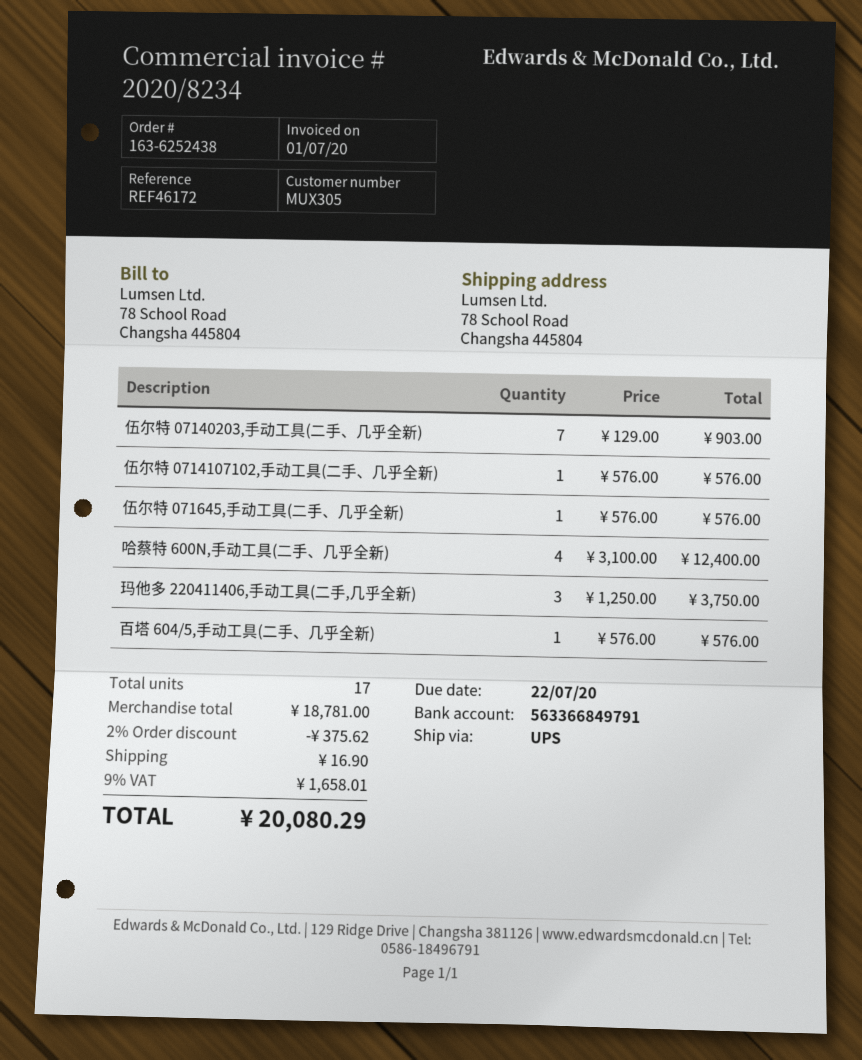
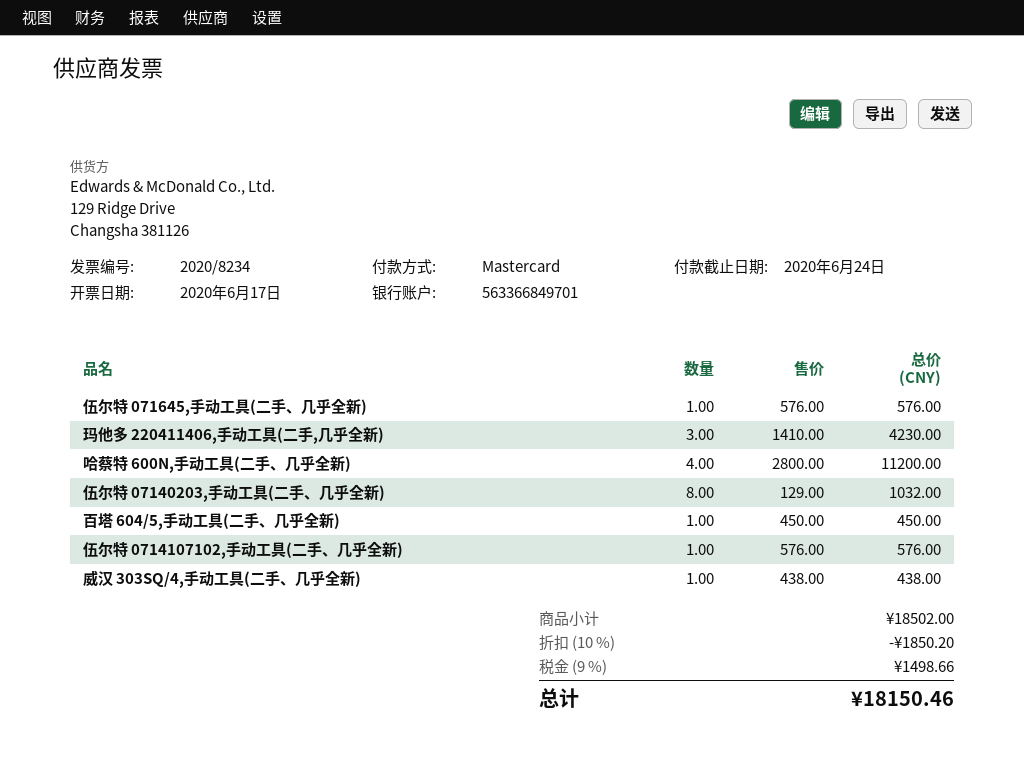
invoice date: 2020-07-01 -> 2020-06-17
due date: 2020-07-22 -> 2020-06-24
bank account: 563366849791 -> 563366849701
伍尔特 07140203,手动工具(二手、几乎全新): 7 x 129.00 = 903.00 -> 8 x 129.00 = 1032.00
哈蔡特 600N,手动工具(二手、几乎全新): 4 x 3100.00 = 12400.00 -> 4 x 2800.00 = 11200.00
玛他多 220411406,手动工具(二手,几乎全新): 3 x 1250.00 = 3750.00 -> 3 x 1410.00 = 4230.00
百塔 604/5,手动工具(二手、几乎全新): 1 x 576.00 = 576.00 -> 1 x 450.00 = 450.00
威汉 303SQ/4,手动工具(二手、几乎全新): none -> 1 x 438.00 = 438.00
subtotal: 18781.00 -> 18502.00
discount: 2% = 375.62 -> 10% = 1850.20
shipping: 16.90 -> none
tax: 9% = 1658.01 -> 9% = 1498.66
total: 20080.29 -> 18150.46

